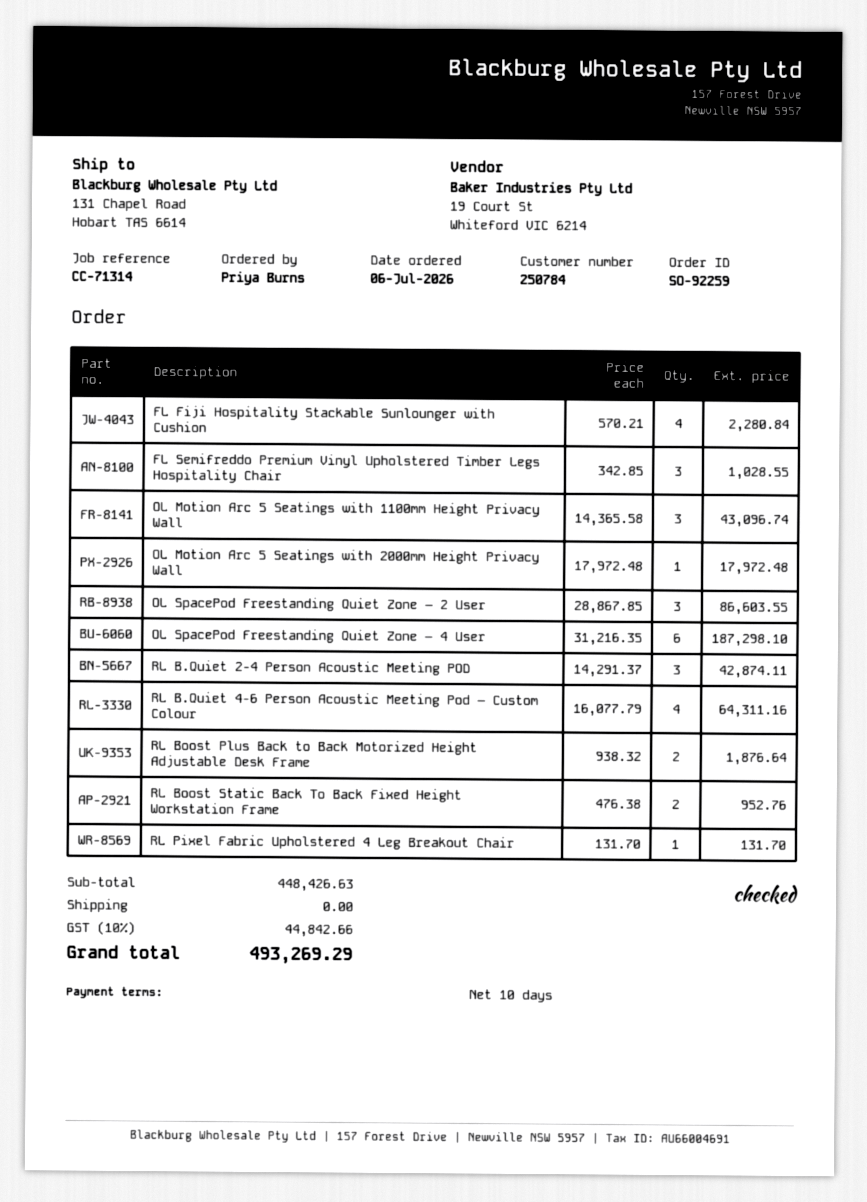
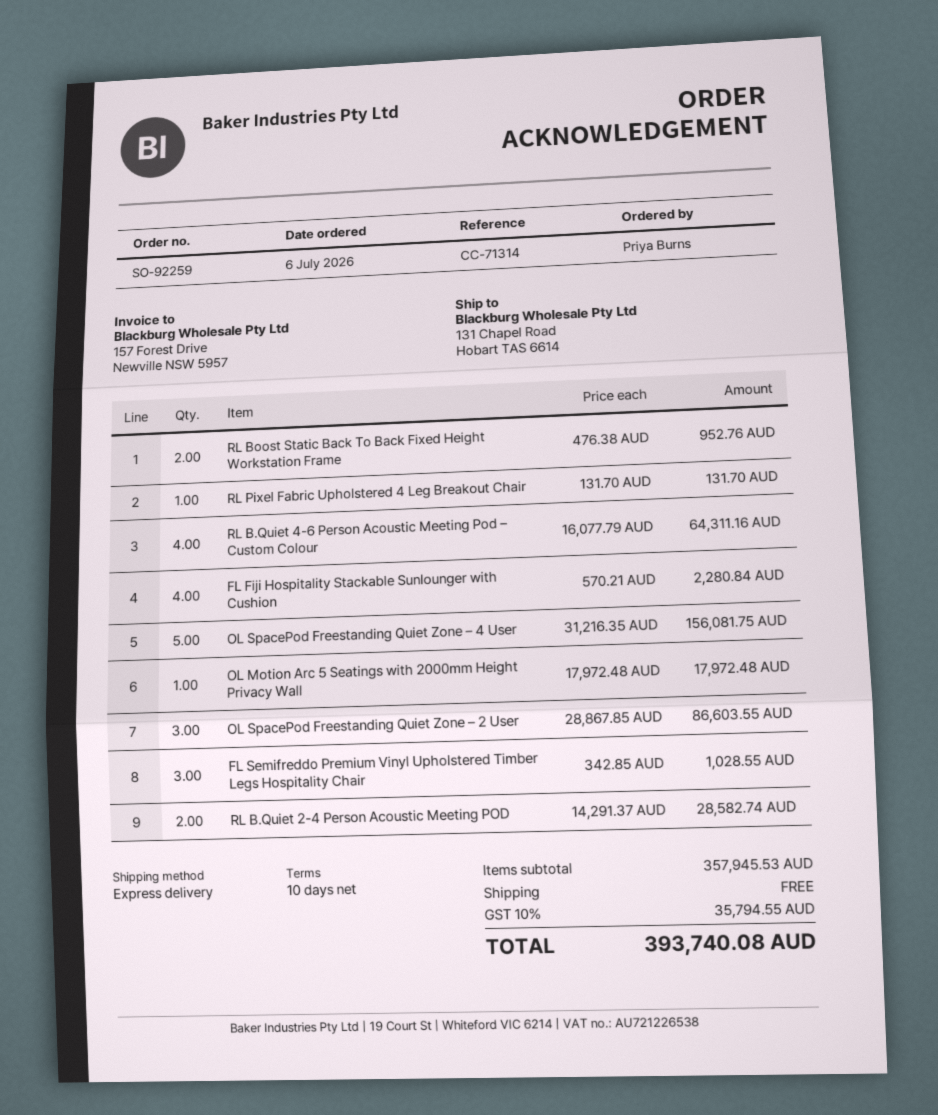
OL Motion Arc 5 Seatings with 1100mm Height Privacy Wall: 3 x 14365.58 = 43096.74 -> none
OL SpacePod Freestanding Quiet Zone – 4 User: 6 x 31216.35 = 187298.10 -> 5 x 31216.35 = 156081.75
RL B.Quiet 2-4 Person Acoustic Meeting POD: 3 x 14291.37 = 42874.11 -> 2 x 14291.37 = 28582.74
RL Boost Plus Back to Back Motorized Height Adjustable Desk Frame: 2 x 938.32 = 1876.64 -> none
subtotal: 448426.63 -> 357945.53
tax: 10% = 44842.66 -> 10% = 35794.55
total: 493269.29 -> 393740.08

